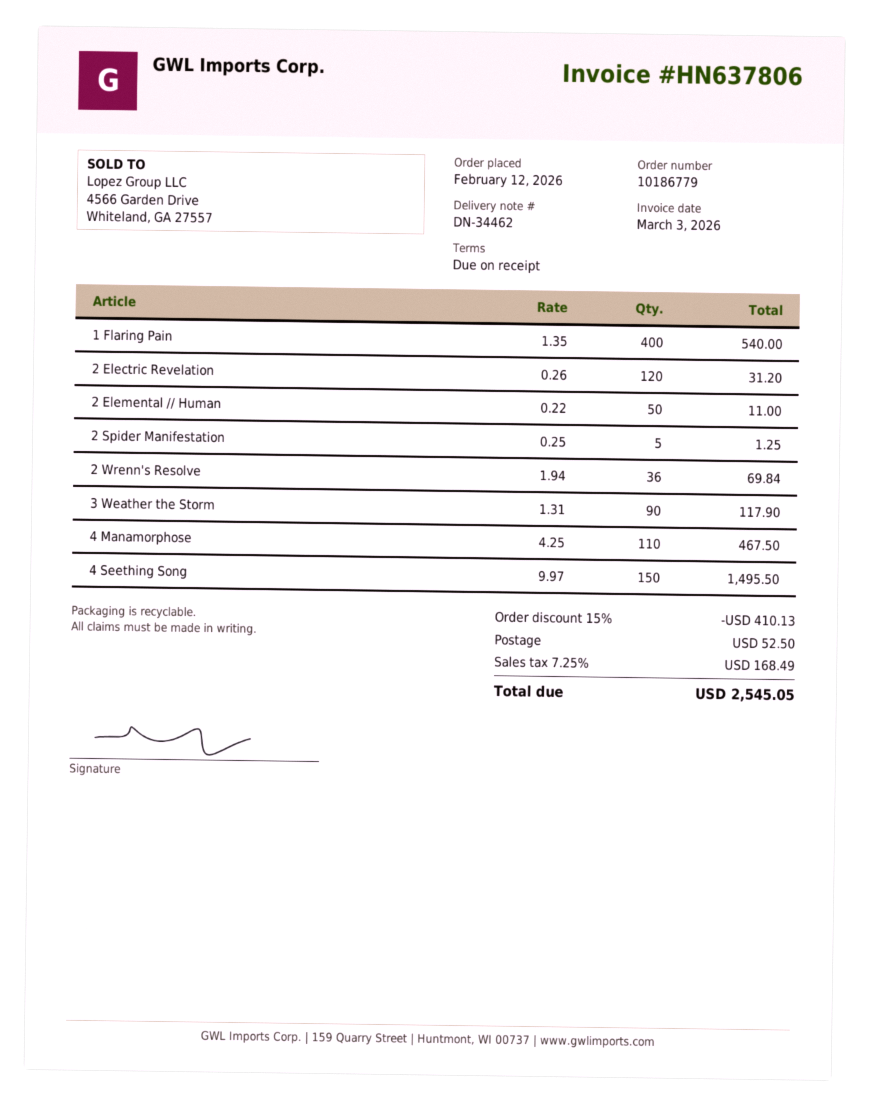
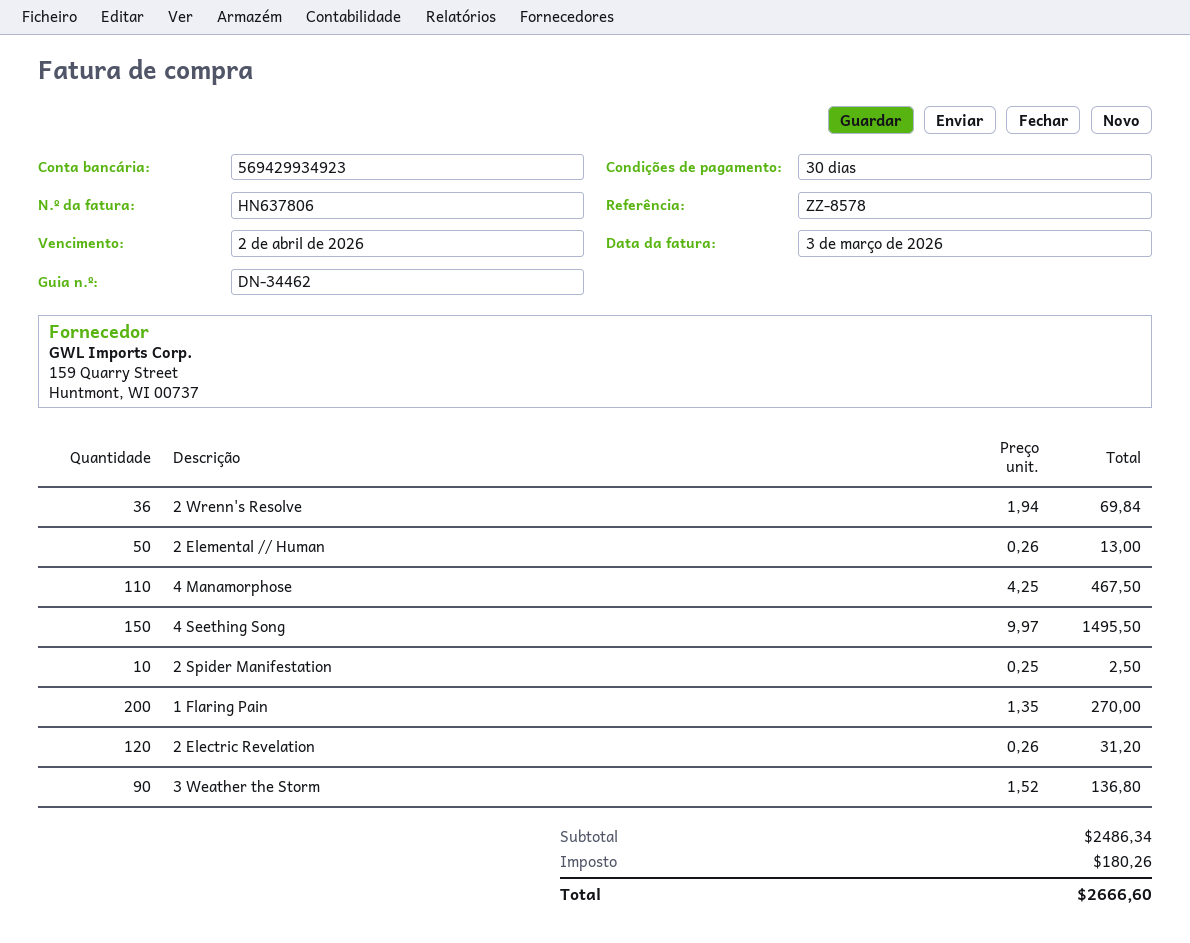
payment terms: on receipt -> 30 days
1 Flaring Pain: 400 x 1.35 = 540.00 -> 200 x 1.35 = 270.00
2 Elemental // Human: 50 x 0.22 = 11.00 -> 50 x 0.26 = 13.00
2 Spider Manifestation: 5 x 0.25 = 1.25 -> 10 x 0.25 = 2.50
3 Weather the Storm: 90 x 1.31 = 117.90 -> 90 x 1.52 = 136.80
discount: 15% = 410.13 -> none
shipping: 52.50 -> none
tax: 168.49 -> 180.26
total: 2545.05 -> 2666.60

